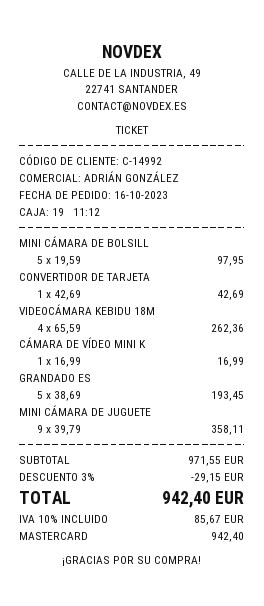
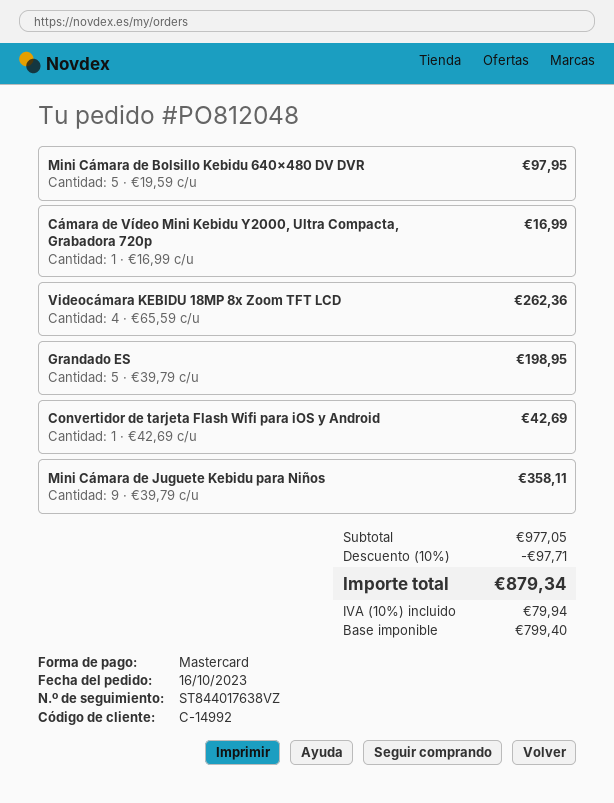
GRANDADO ES: 5 x 38.69 = 193.45 -> 5 x 39.79 = 198.95
subtotal: 971.55 -> 977.05
discount: 3% = 29.15 -> 10% = 97.71
tax: 10% = 85.67 -> 10% = 79.94
total: 942.40 -> 879.34

